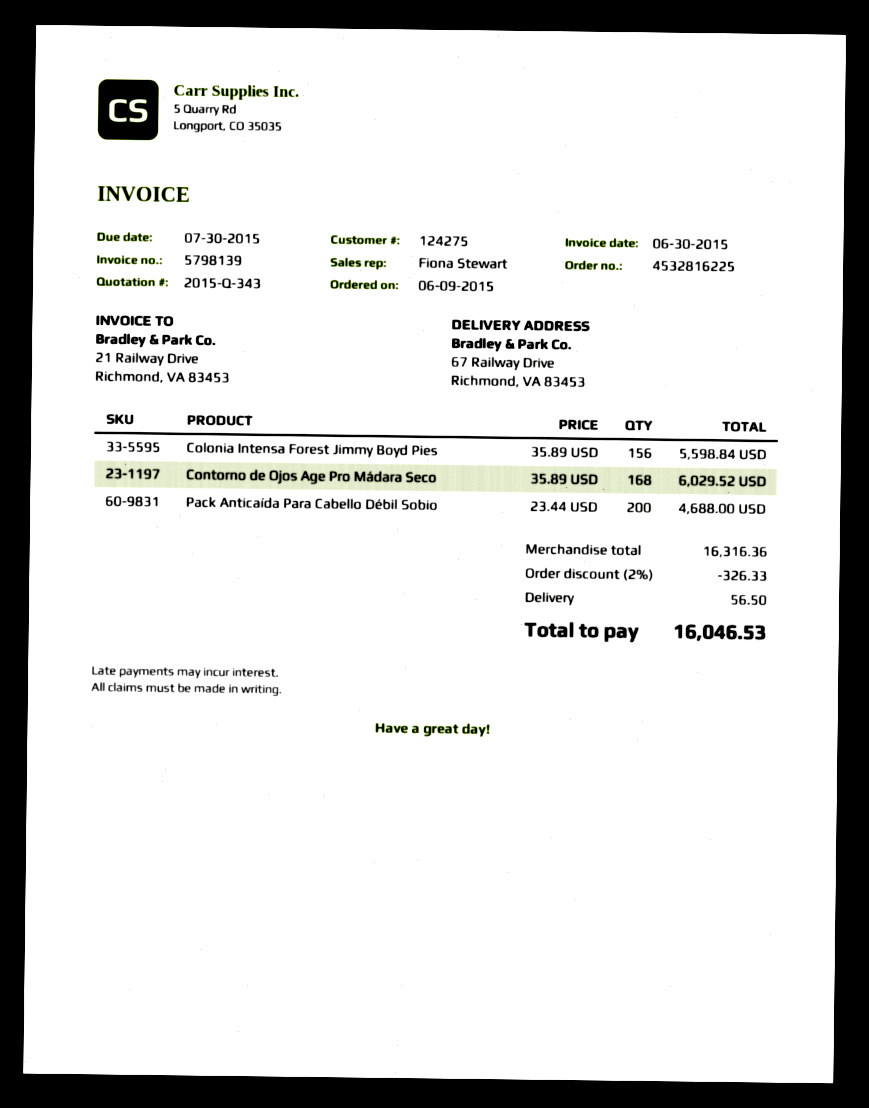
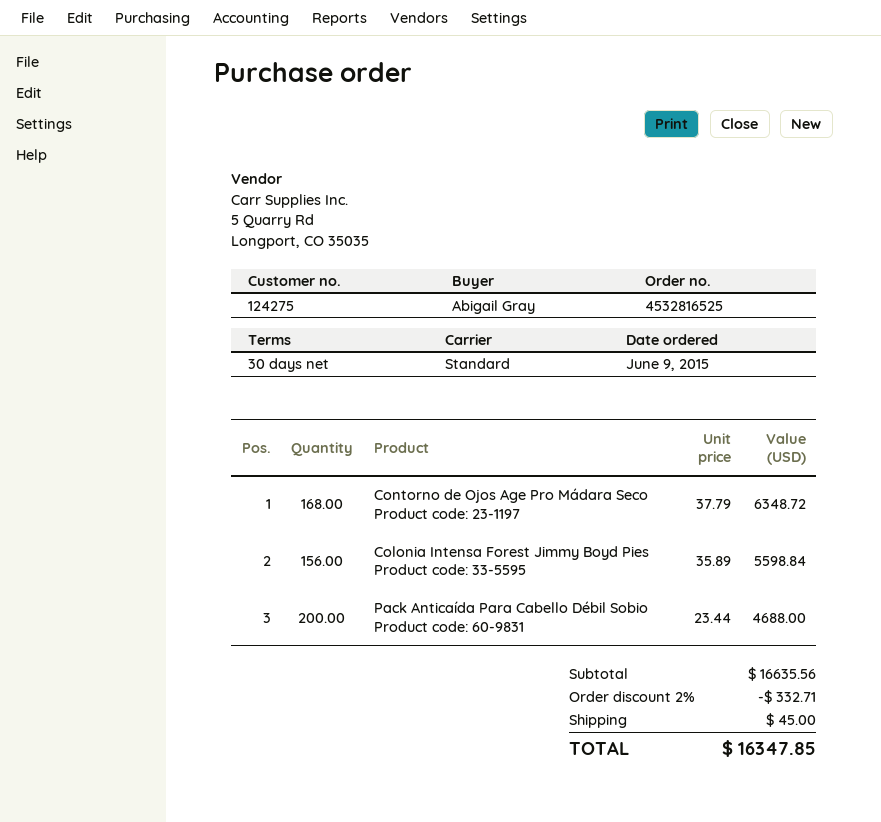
order number: 4532816225 -> 4532816525
Contorno de Ojos Age Pro Mádara Seco: 168 x 35.89 = 6029.52 -> 168 x 37.79 = 6348.72
subtotal: 16316.36 -> 16635.56
discount: 2% = 326.33 -> 2% = 332.71
shipping: 56.50 -> 45.00
total: 16046.53 -> 16347.85

